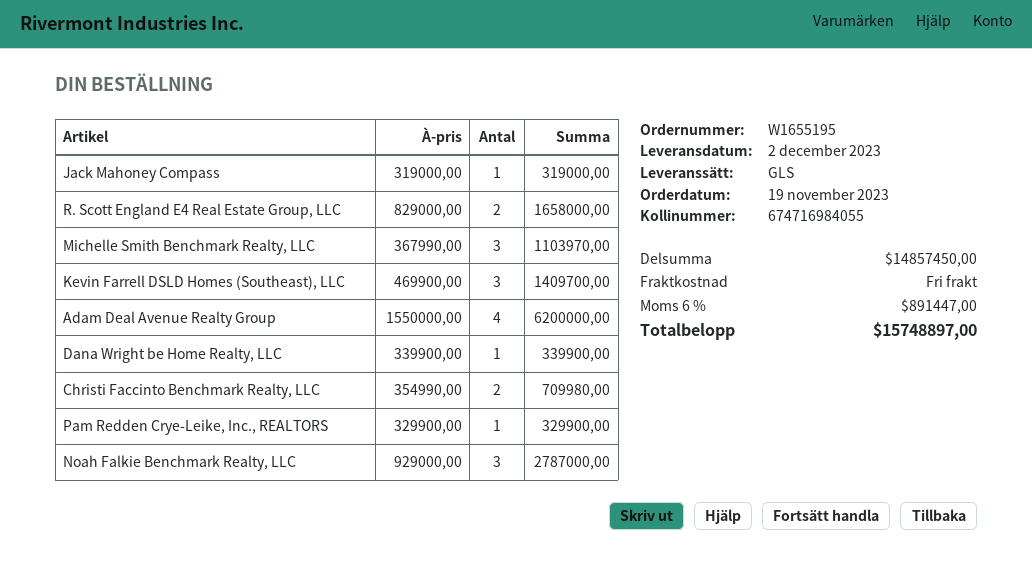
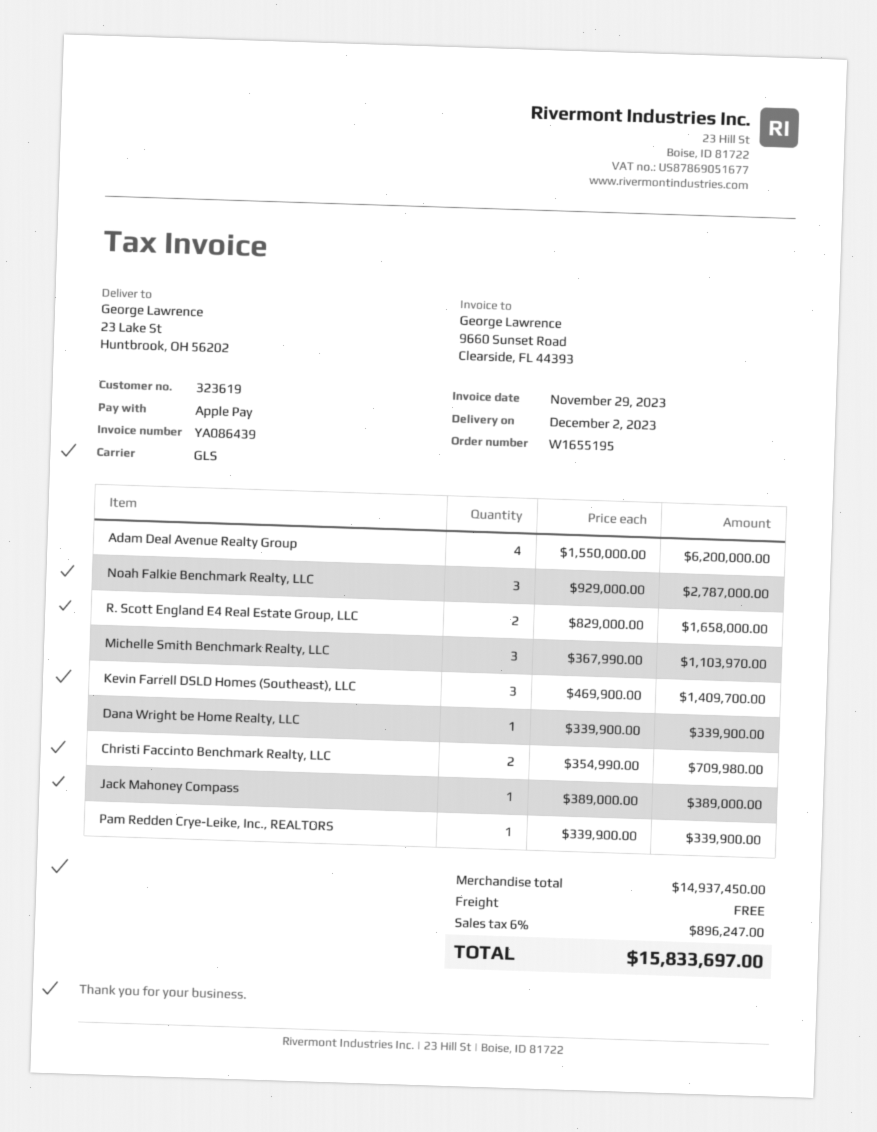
Jack Mahoney Compass: 1 x 319000.00 = 319000.00 -> 1 x 389000.00 = 389000.00
Pam Redden Crye-Leike, Inc., REALTORS: 1 x 329900.00 = 329900.00 -> 1 x 339900.00 = 339900.00
subtotal: 14857450.00 -> 14937450.00
tax: 6% = 891447.00 -> 6% = 896247.00
total: 15748897.00 -> 15833697.00

